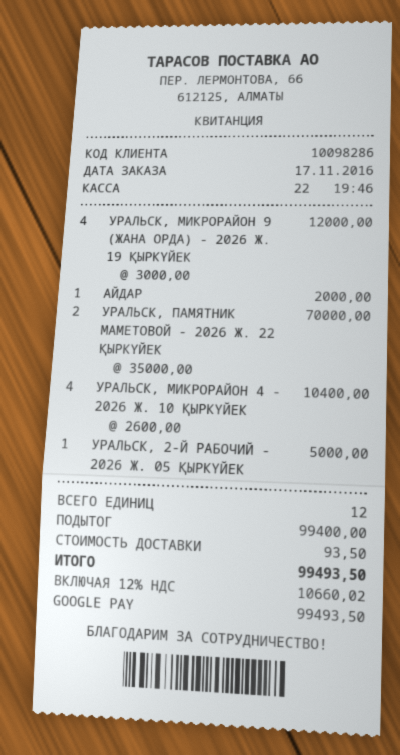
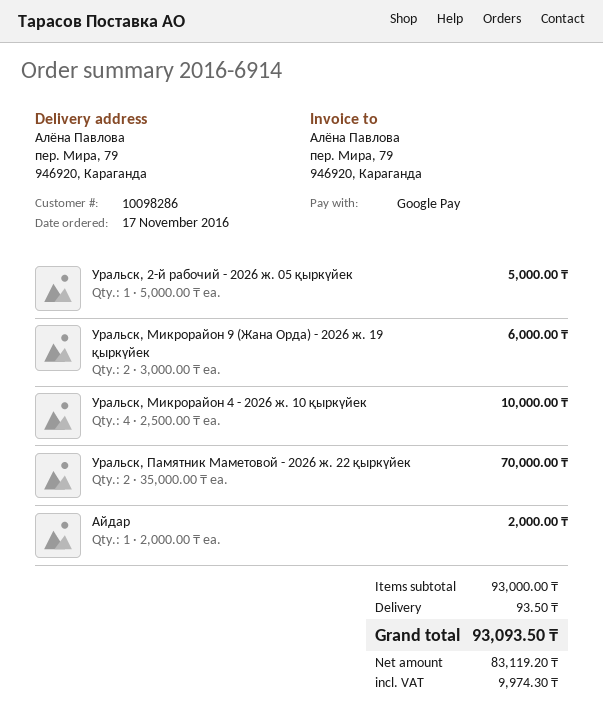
УРАЛЬСК, МИКРОРАЙОН 9 (ЖАНА ОРДА) - 2026 Ж. 19 ҚЫРКҮЙЕК: 4 x 3000.00 = 12000.00 -> 2 x 3000.00 = 6000.00
УРАЛЬСК, МИКРОРАЙОН 4 - 2026 Ж. 10 ҚЫРКҮЙЕК: 4 x 2600.00 = 10400.00 -> 4 x 2500.00 = 10000.00
subtotal: 99400.00 -> 93000.00
tax: 10660.02 -> 9974.30
total: 99493.50 -> 93093.50

